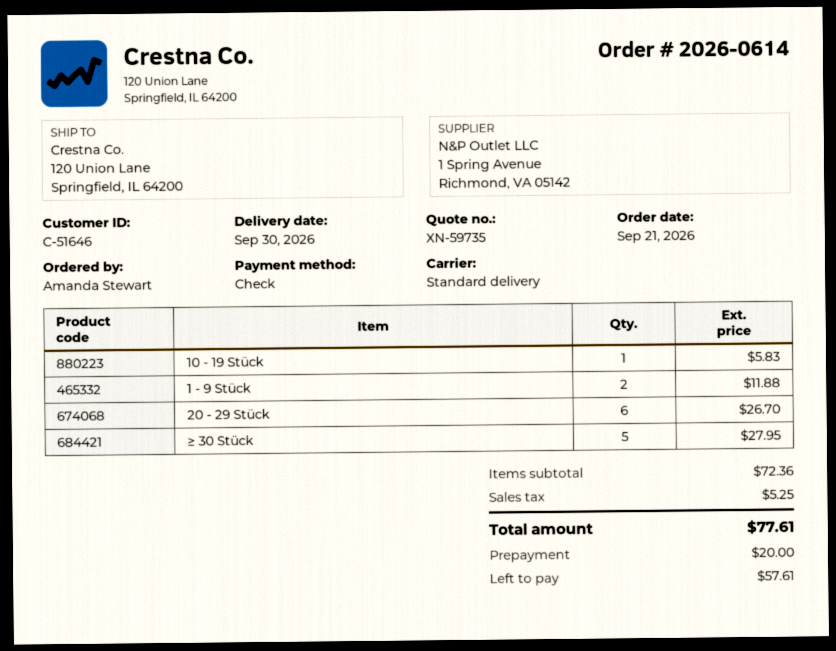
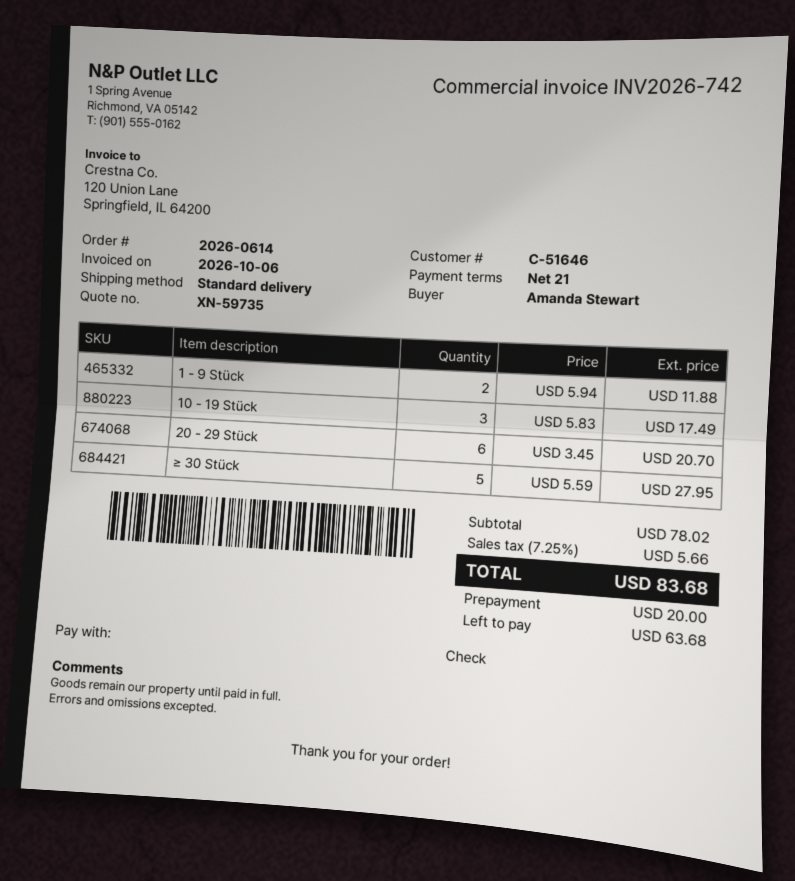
10 - 19 Stück: 1 for 5.83 -> 3 for 17.49
20 - 29 Stück: 6 for 26.70 -> 6 for 20.70
subtotal: 72.36 -> 78.02
tax: 5.25 -> 5.66
total: 77.61 -> 83.68
balance: 57.61 -> 63.68

